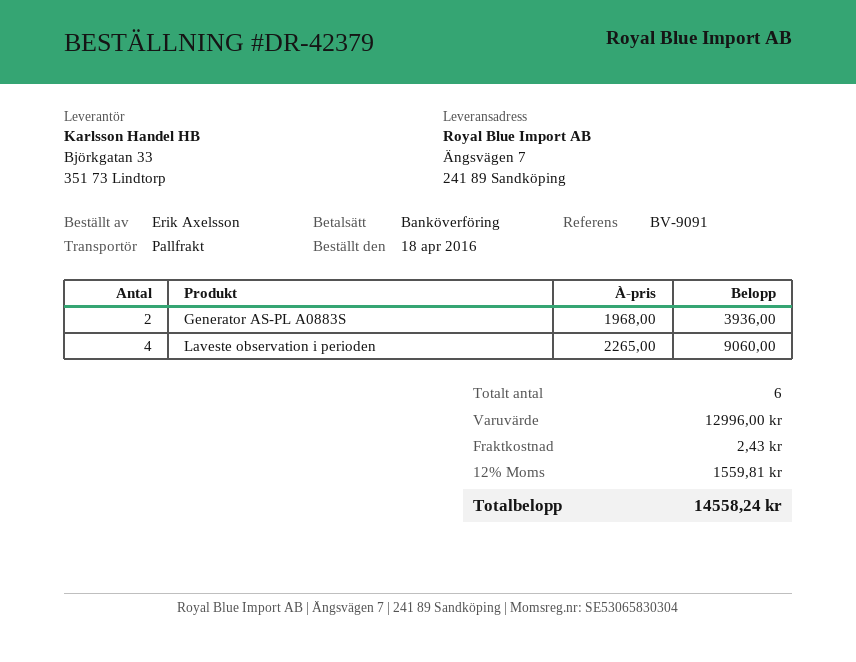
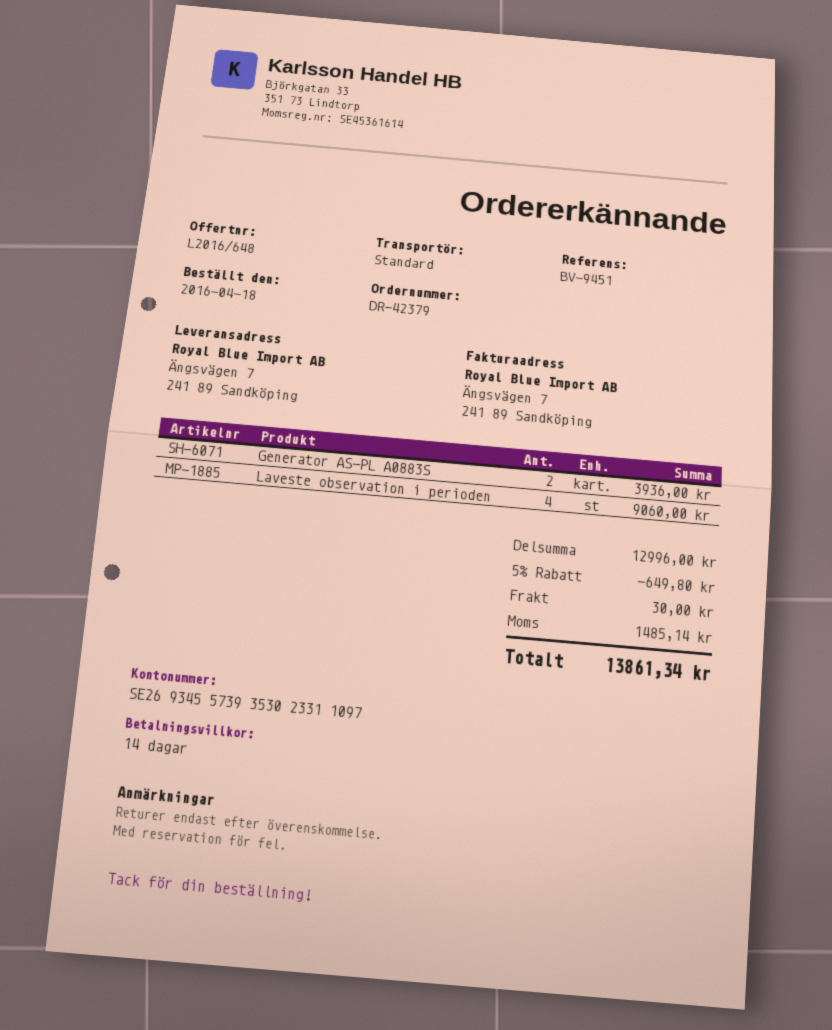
reference: BV-9091 -> BV-9451
shipping method: pallet freight -> standard
discount: none -> 5% = 649.80
shipping: 2.43 -> 30.00
tax: 1559.81 -> 1485.14
total: 14558.24 -> 13861.34

